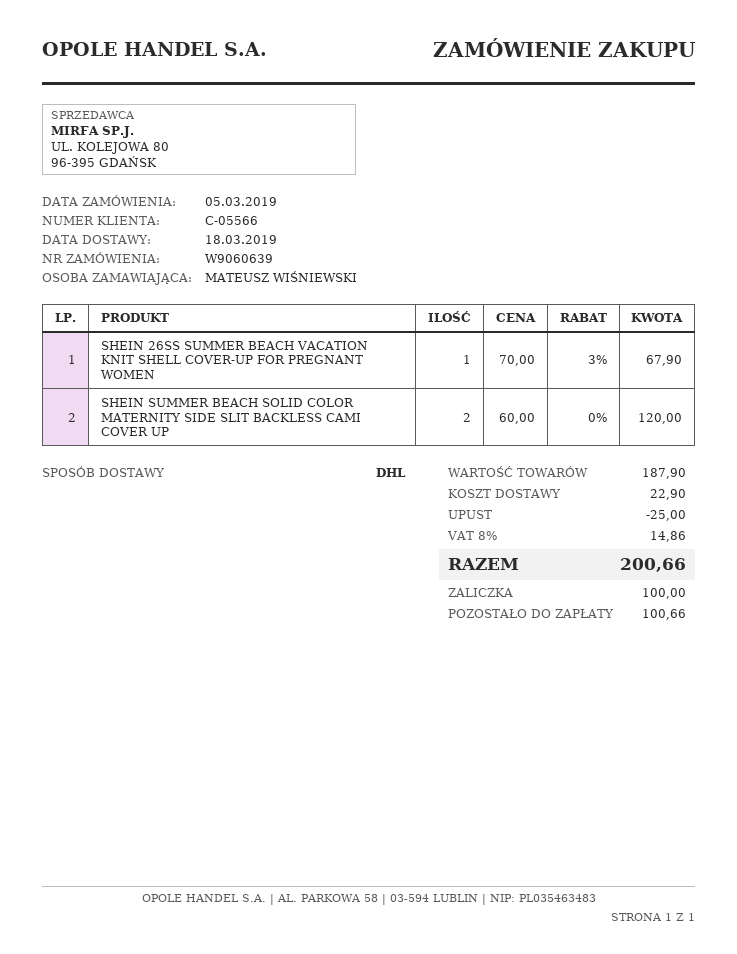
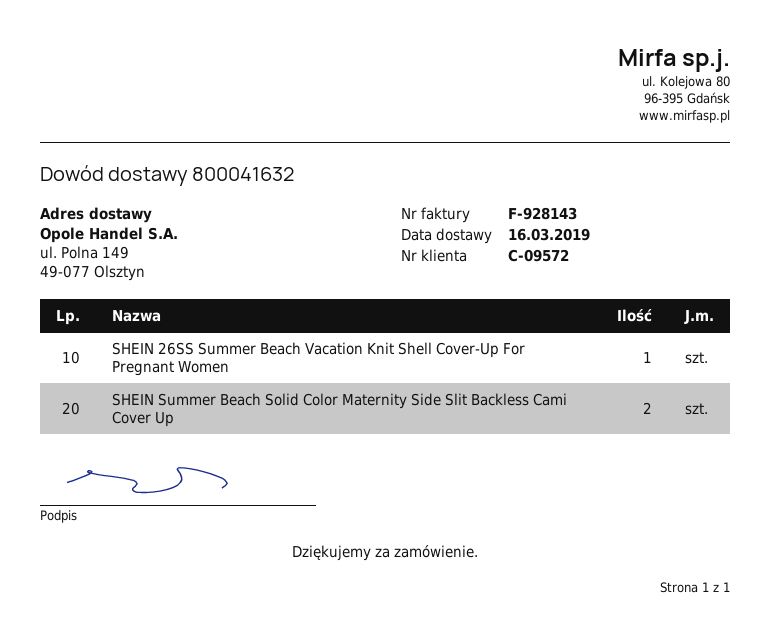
delivery date: 2019-03-18 -> 2019-03-16
customer number: C-05566 -> C-09572

